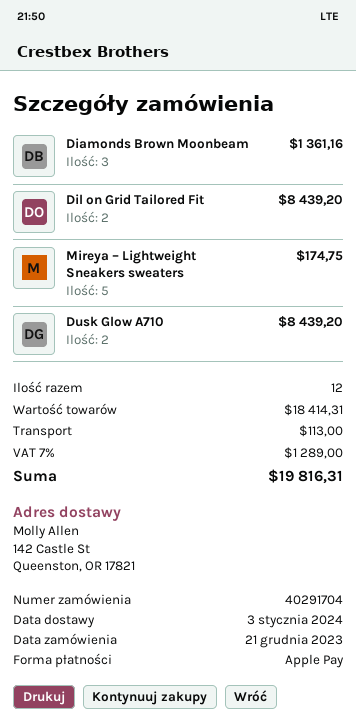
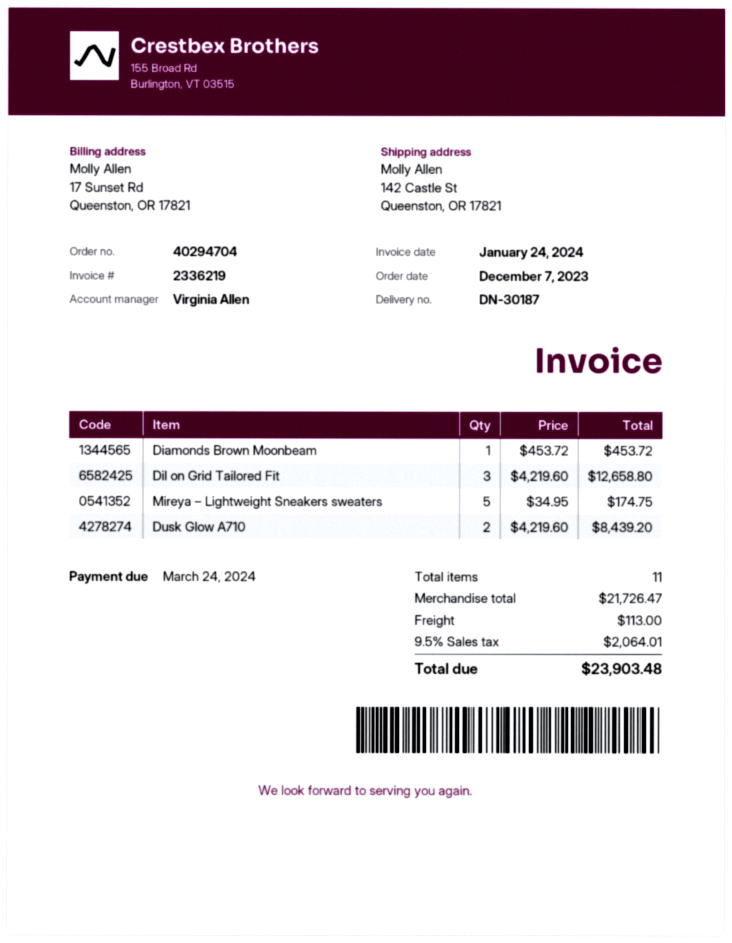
order number: 40291704 -> 40294704
order date: 2023-12-21 -> 2023-12-07
Diamonds Brown Moonbeam: 3 for 1361.16 -> 1 for 453.72
Dil on Grid Tailored Fit: 2 for 8439.20 -> 3 for 12658.80
total quantity: 12 -> 11
subtotal: 18414.31 -> 21726.47
tax: 7% = 1289.00 -> 9.5% = 2064.01
total: 19816.31 -> 23903.48

